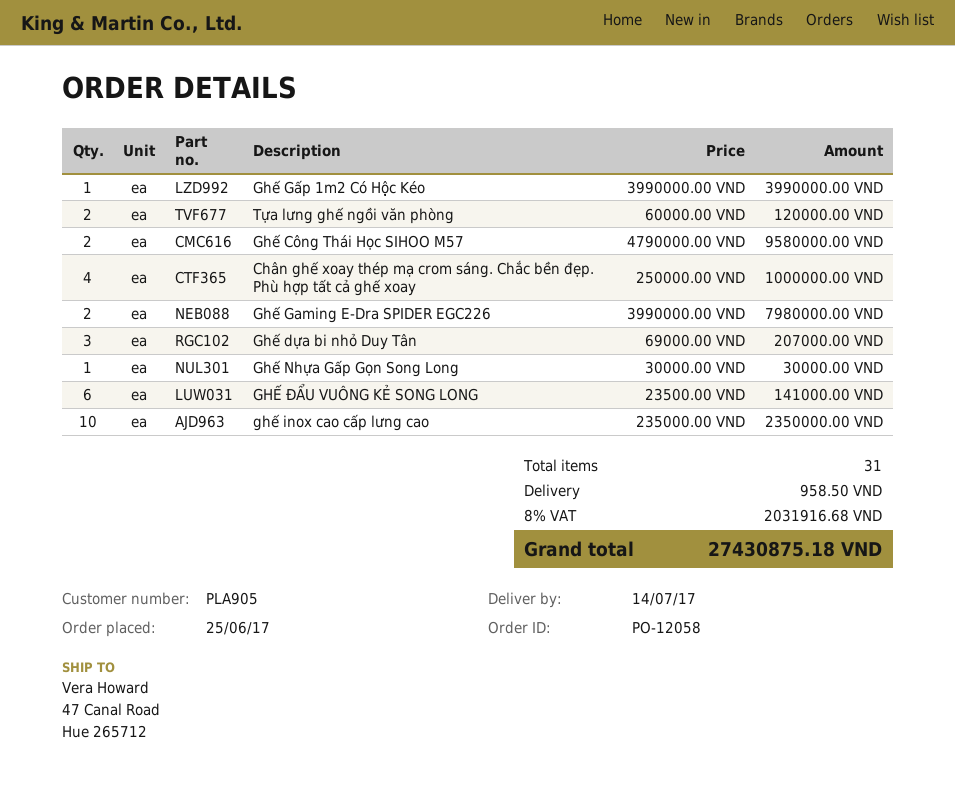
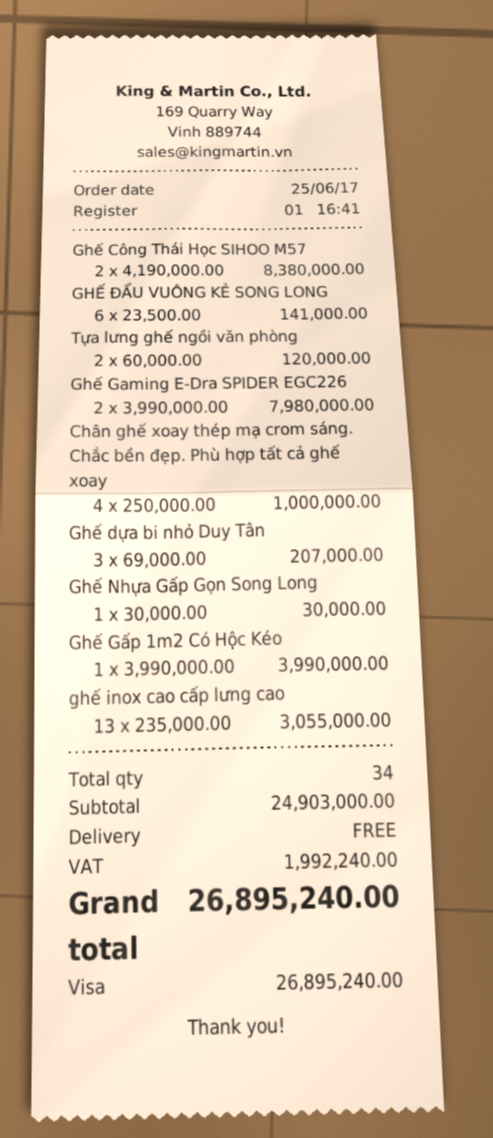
Ghế Công Thái Học SIHOO M57: 2 x 4790000.00 = 9580000.00 -> 2 x 4190000.00 = 8380000.00
ghế inox cao cấp lưng cao: 10 x 235000.00 = 2350000.00 -> 13 x 235000.00 = 3055000.00
total quantity: 31 -> 34
shipping: 958.50 -> 0.00
tax: 2031916.68 -> 1992240.00
total: 27430875.18 -> 26895240.00

